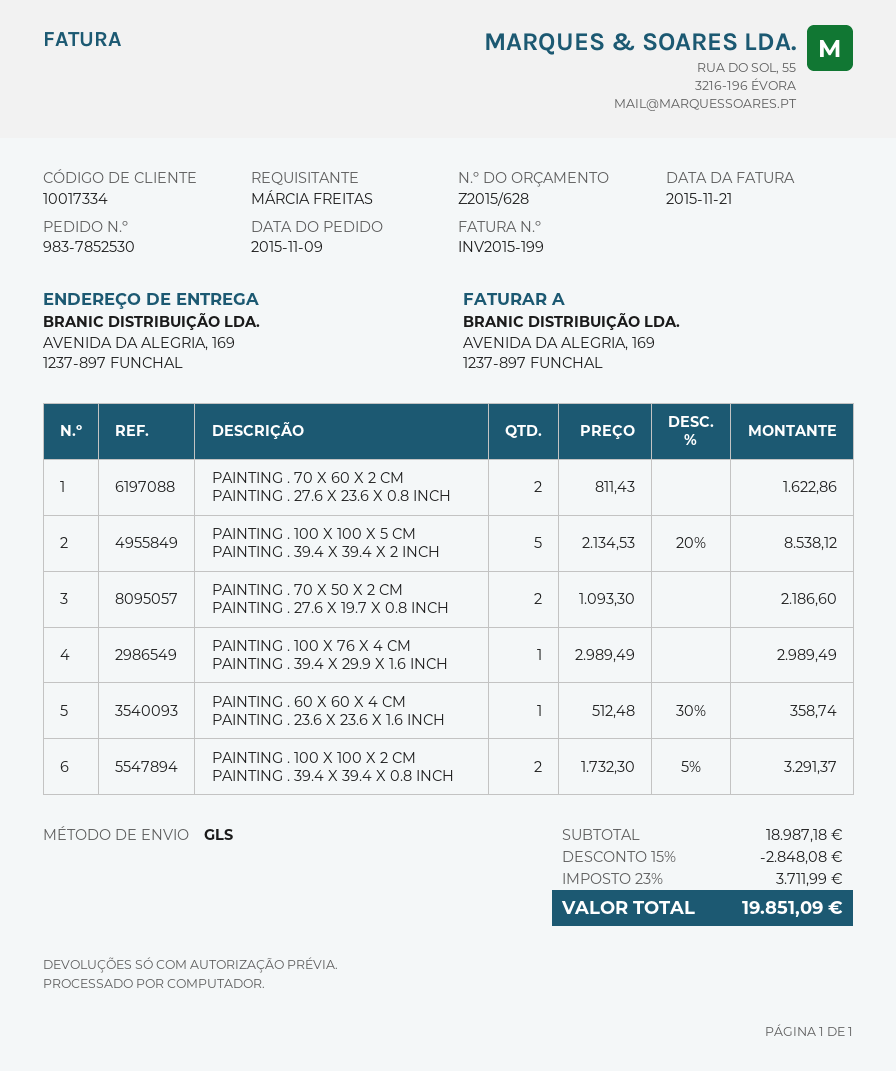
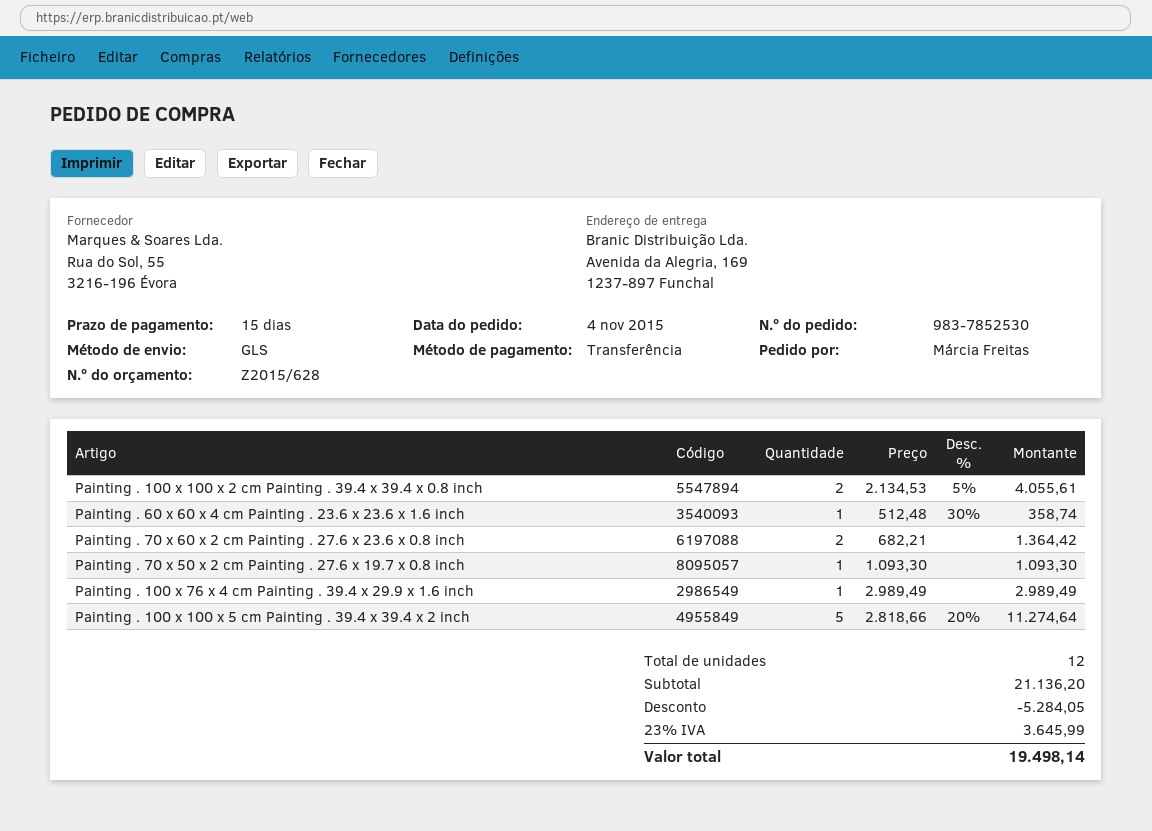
order date: 2015-11-09 -> 2015-11-04
PAINTING . 70 X 60 X 2 CM PAINTING . 27.6 X 23.6 X 0.8 INCH: 2 x 811.43 = 1622.86 -> 2 x 682.21 = 1364.42
PAINTING . 100 X 100 X 5 CM PAINTING . 39.4 X 39.4 X 2 INCH: 5 x 2134.53 - 20% = 8538.12 -> 5 x 2818.66 - 20% = 11274.64
PAINTING . 70 X 50 X 2 CM PAINTING . 27.6 X 19.7 X 0.8 INCH: 2 x 1093.30 = 2186.60 -> 1 x 1093.30 = 1093.30
PAINTING . 100 X 100 X 2 CM PAINTING . 39.4 X 39.4 X 0.8 INCH: 2 x 1732.30 - 5% = 3291.37 -> 2 x 2134.53 - 5% = 4055.61
subtotal: 18987.18 -> 21136.20
discount: 2848.08 -> 5284.05
tax: 23% = 3711.99 -> 23% = 3645.99
total: 19851.09 -> 19498.14

